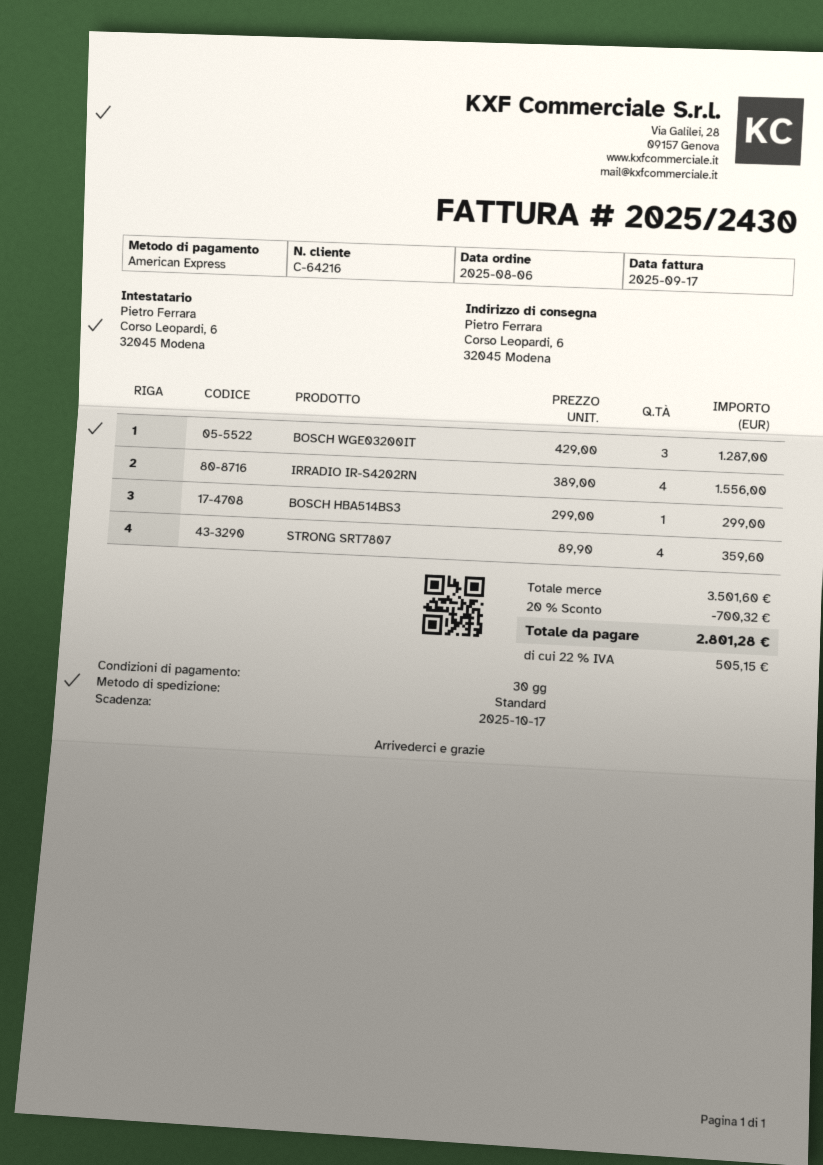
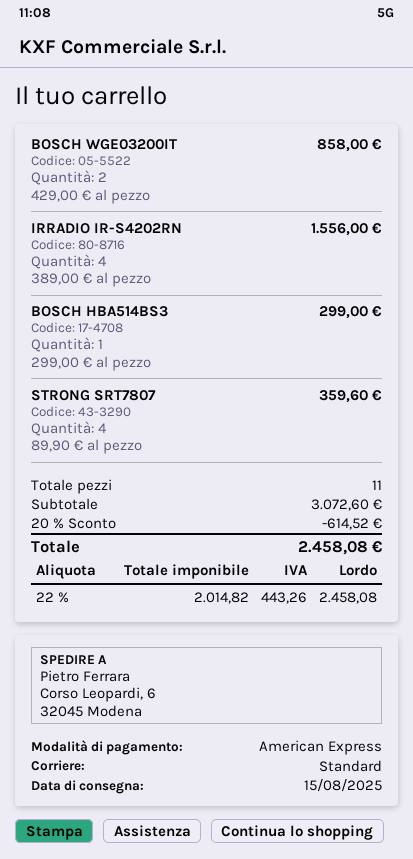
BOSCH WGE03200IT: 3 x 429.00 = 1287.00 -> 2 x 429.00 = 858.00
subtotal: 3501.60 -> 3072.60
discount: 20% = 700.32 -> 20% = 614.52
tax: 22% = 505.15 -> 22% = 443.26
total: 2801.28 -> 2458.08

